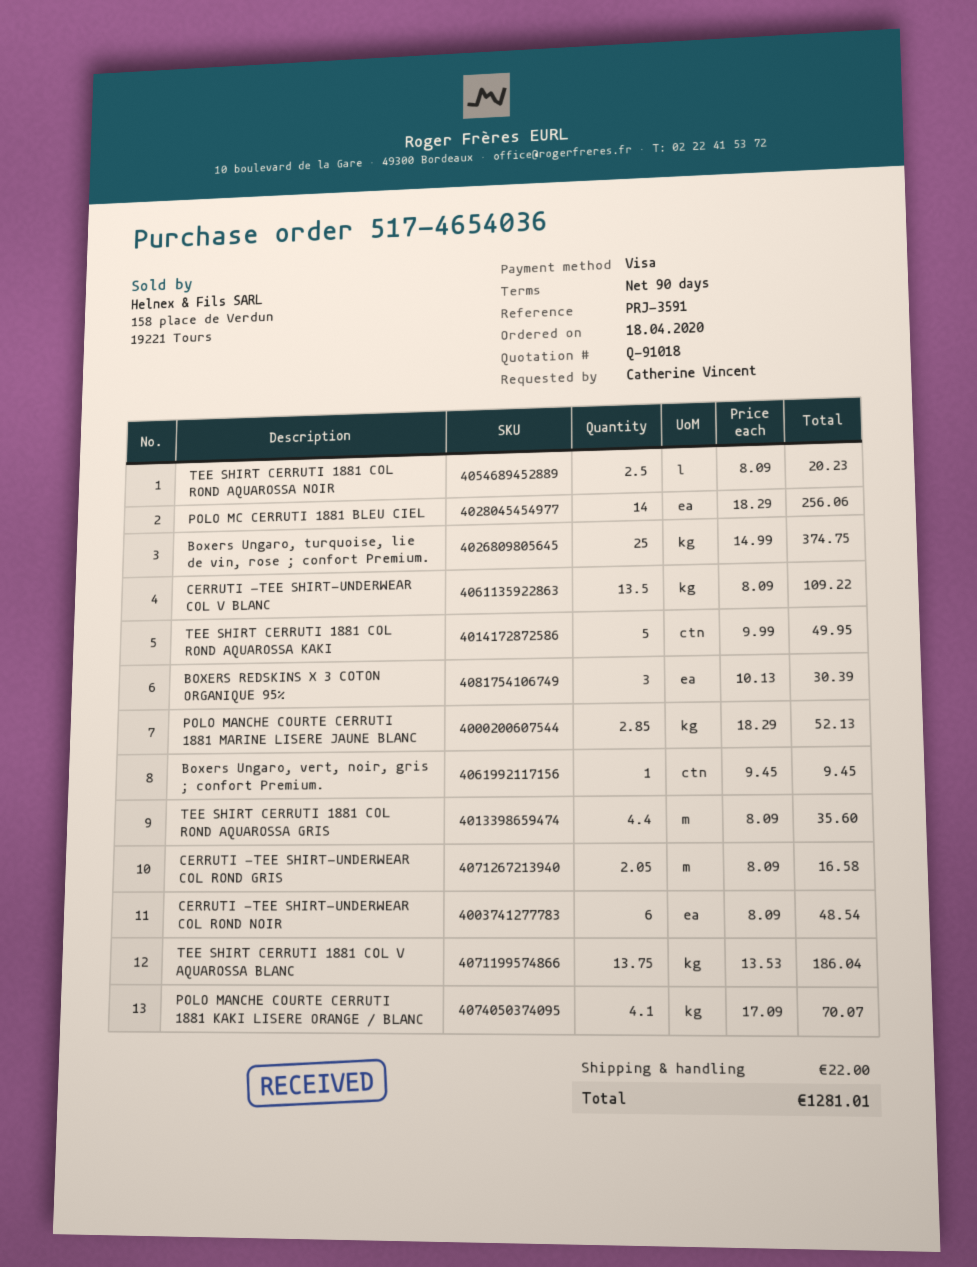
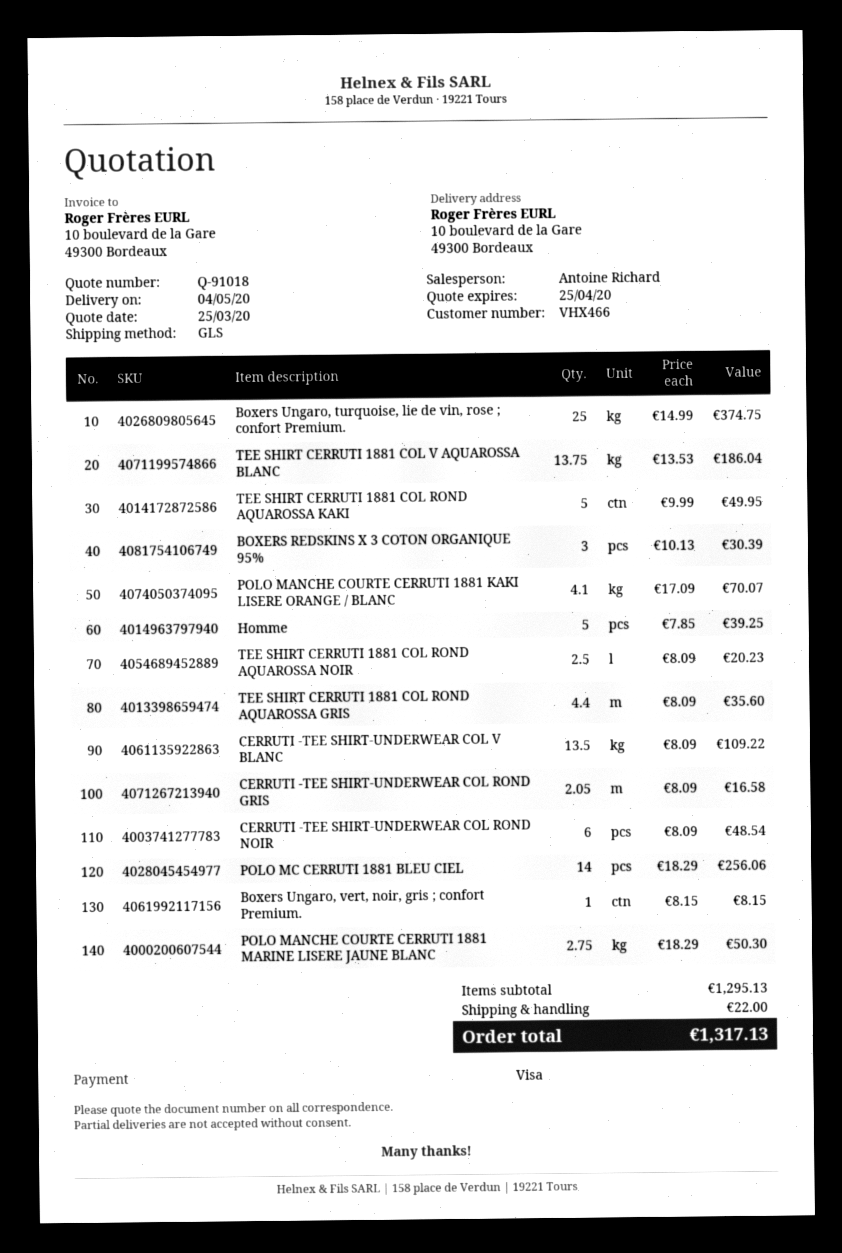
POLO MANCHE COURTE CERRUTI 1881 MARINE LISERE JAUNE BLANC: 2.85 x 18.29 = 52.13 -> 2.75 x 18.29 = 50.30
Boxers Ungaro, vert, noir, gris ; confort Premium.: 1 x 9.45 = 9.45 -> 1 x 8.15 = 8.15
Homme: none -> 5 x 7.85 = 39.25
total: 1281.01 -> 1317.13

